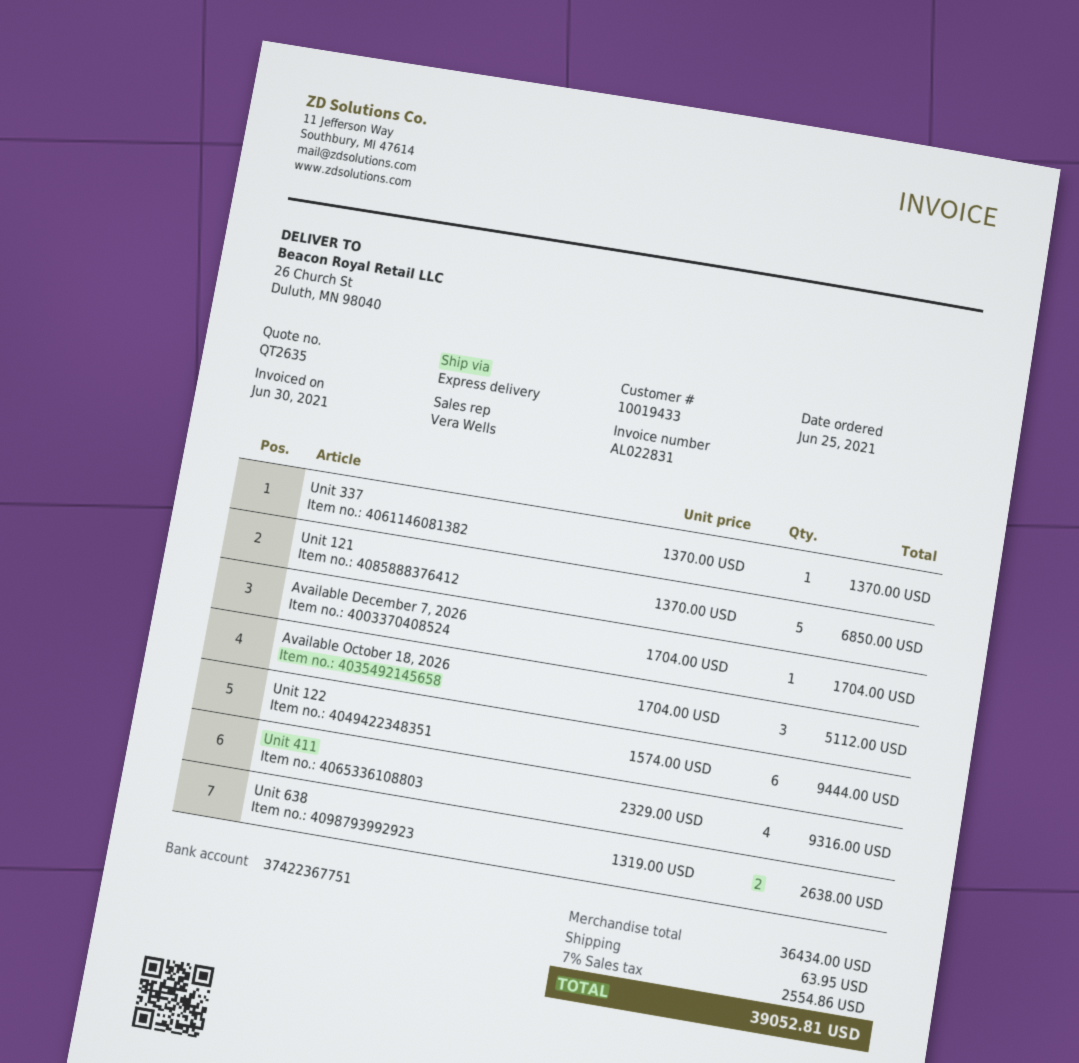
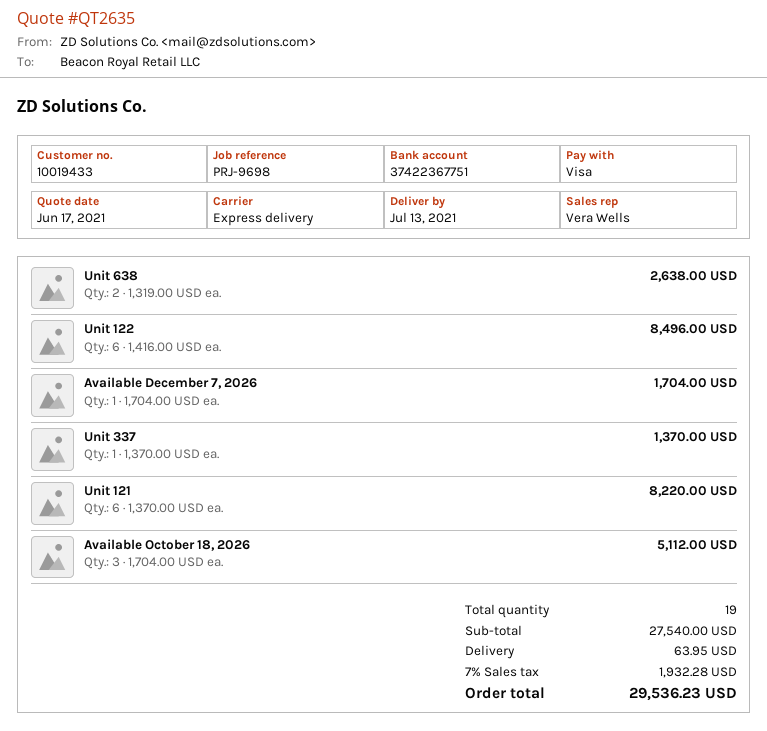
Unit 121: 5 x 1370.00 = 6850.00 -> 6 x 1370.00 = 8220.00
Unit 122: 6 x 1574.00 = 9444.00 -> 6 x 1416.00 = 8496.00
Unit 411: 4 x 2329.00 = 9316.00 -> none
subtotal: 36434.00 -> 27540.00
tax: 7% = 2554.86 -> 7% = 1932.28
total: 39052.81 -> 29536.23

